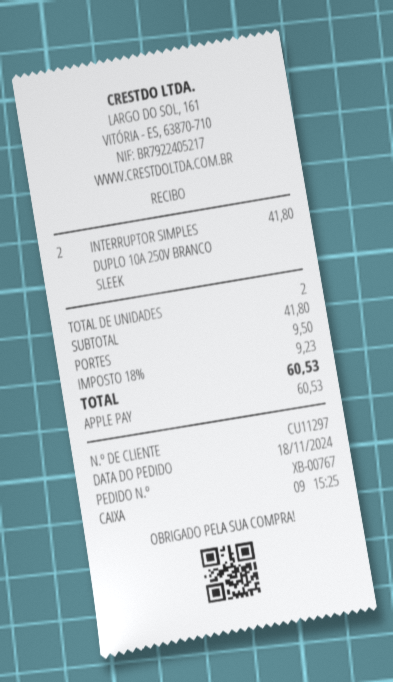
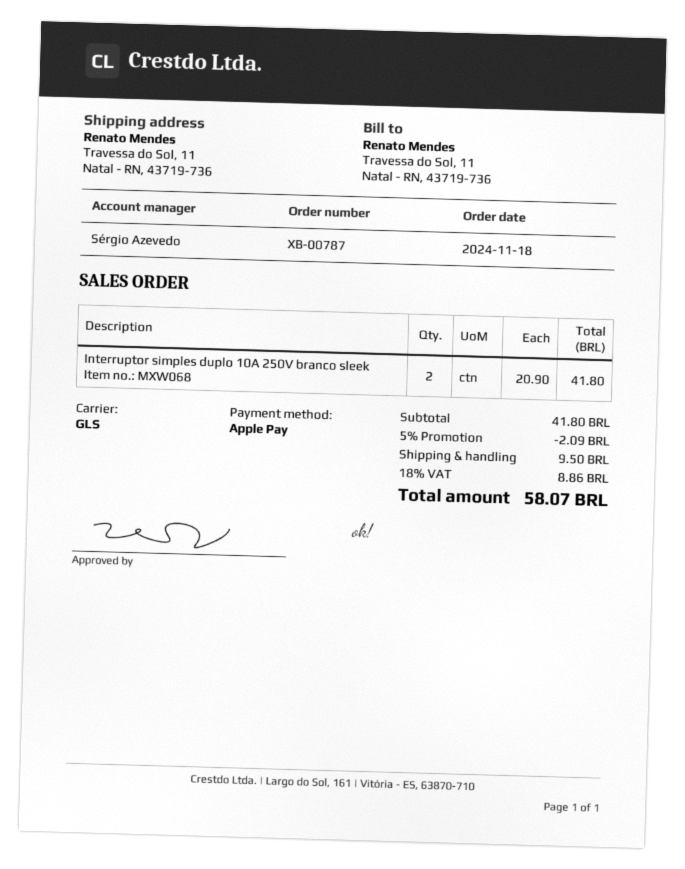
order number: XB-00767 -> XB-00787
discount: none -> 5% = 2.09
tax: 18% = 9.23 -> 18% = 8.86
total: 60.53 -> 58.07

